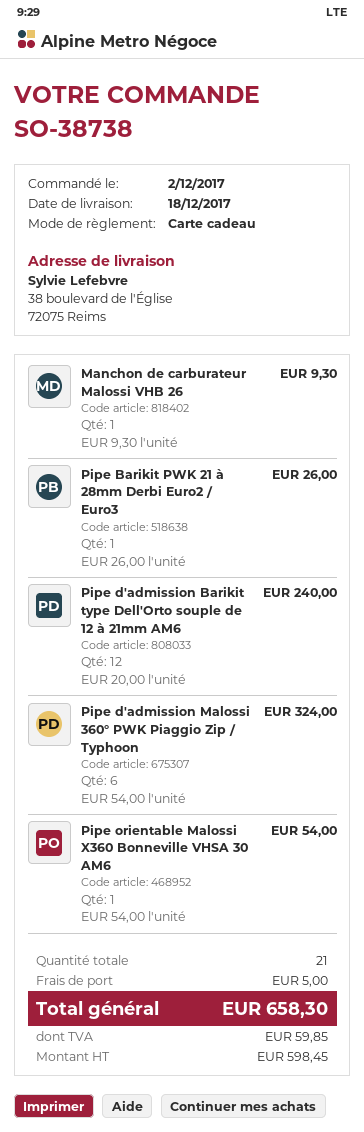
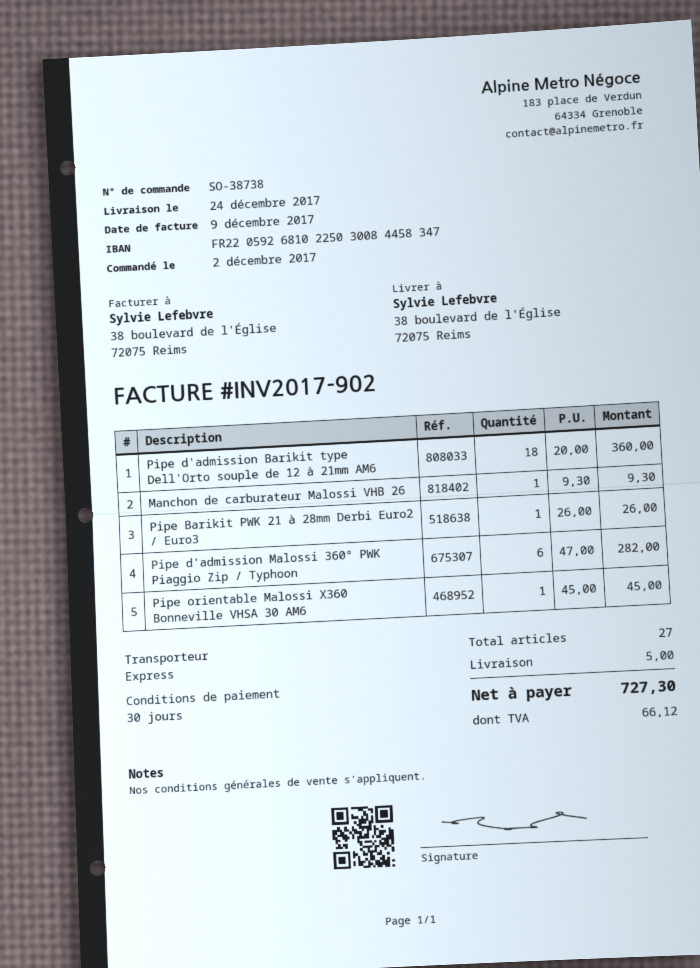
delivery date: 2017-12-18 -> 2017-12-24
Pipe d'admission Barikit type Dell'Orto souple de 12 à 21mm AM6: 12 x 20.00 = 240.00 -> 18 x 20.00 = 360.00
Pipe d'admission Malossi 360° PWK Piaggio Zip / Typhoon: 6 x 54.00 = 324.00 -> 6 x 47.00 = 282.00
Pipe orientable Malossi X360 Bonneville VHSA 30 AM6: 1 x 54.00 = 54.00 -> 1 x 45.00 = 45.00
total quantity: 21 -> 27
tax: 59.85 -> 66.12
total: 658.30 -> 727.30

